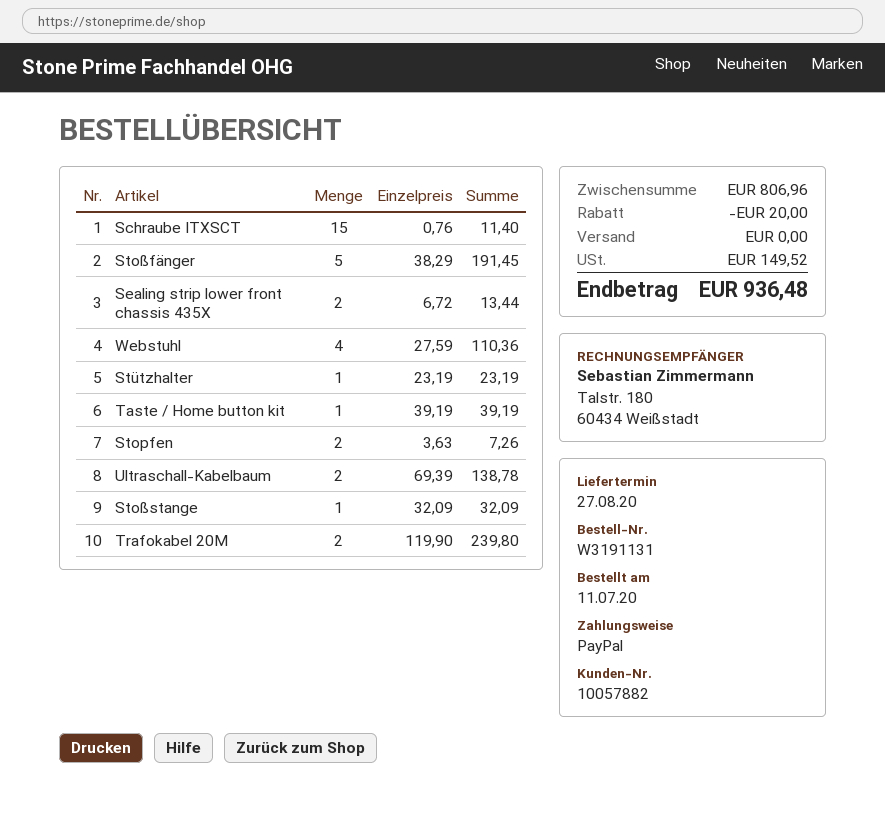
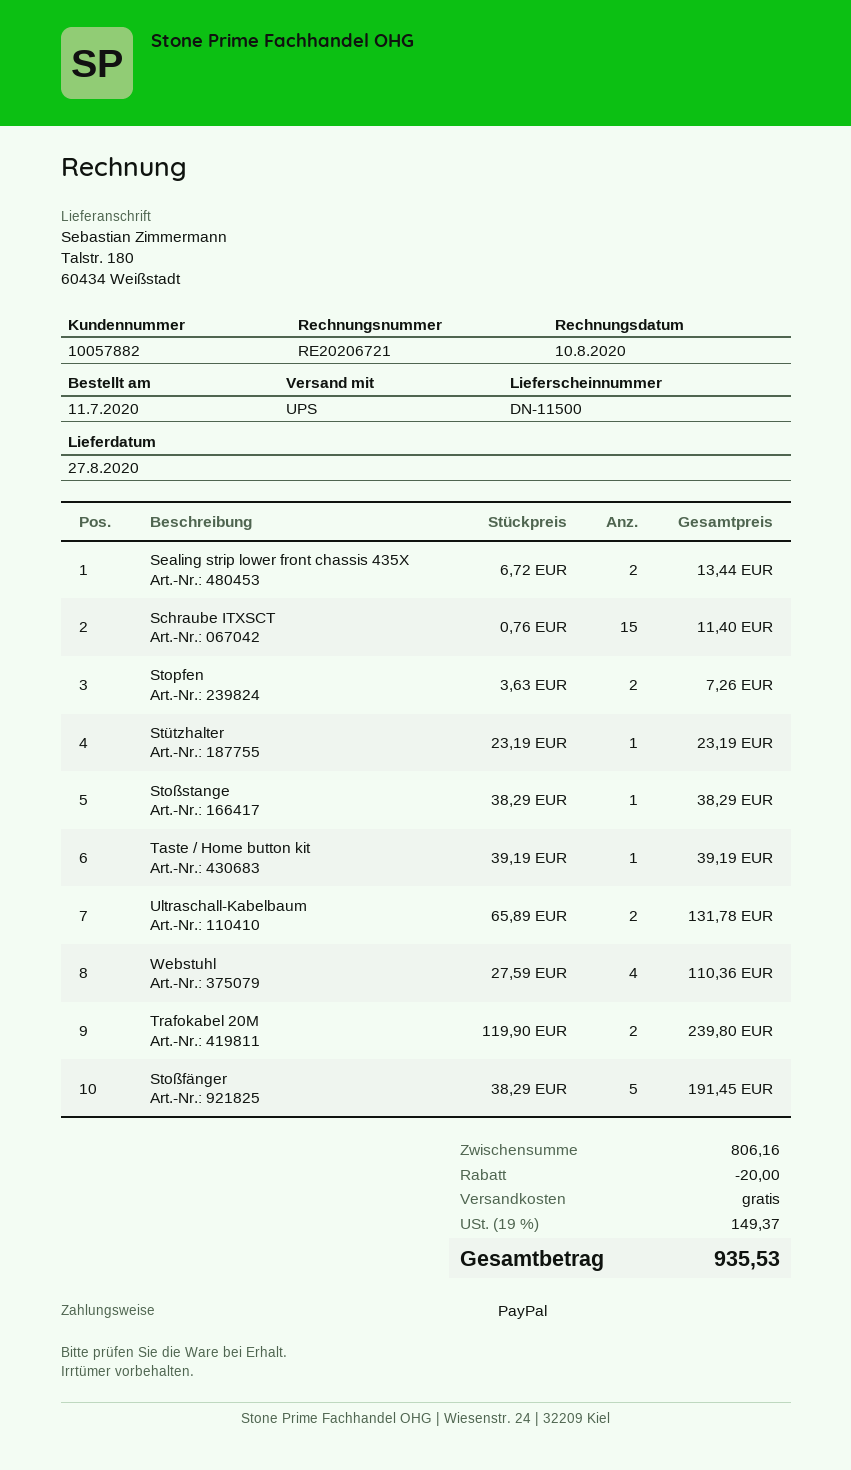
Ultraschall-Kabelbaum: 2 x 69.39 = 138.78 -> 2 x 65.89 = 131.78
Stoßstange: 1 x 32.09 = 32.09 -> 1 x 38.29 = 38.29
subtotal: 806.96 -> 806.16
tax: 149.52 -> 149.37
total: 936.48 -> 935.53

